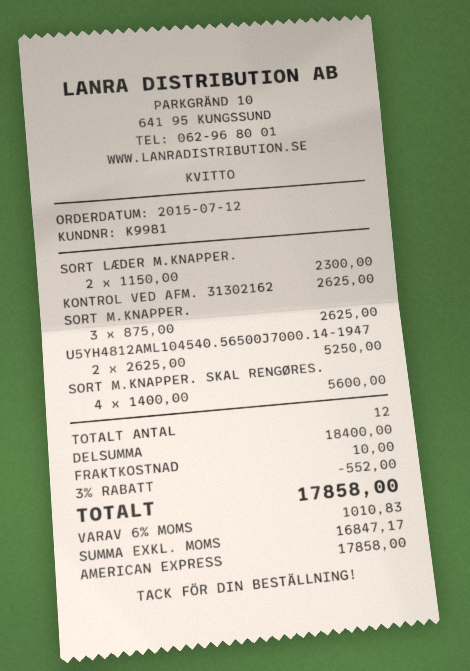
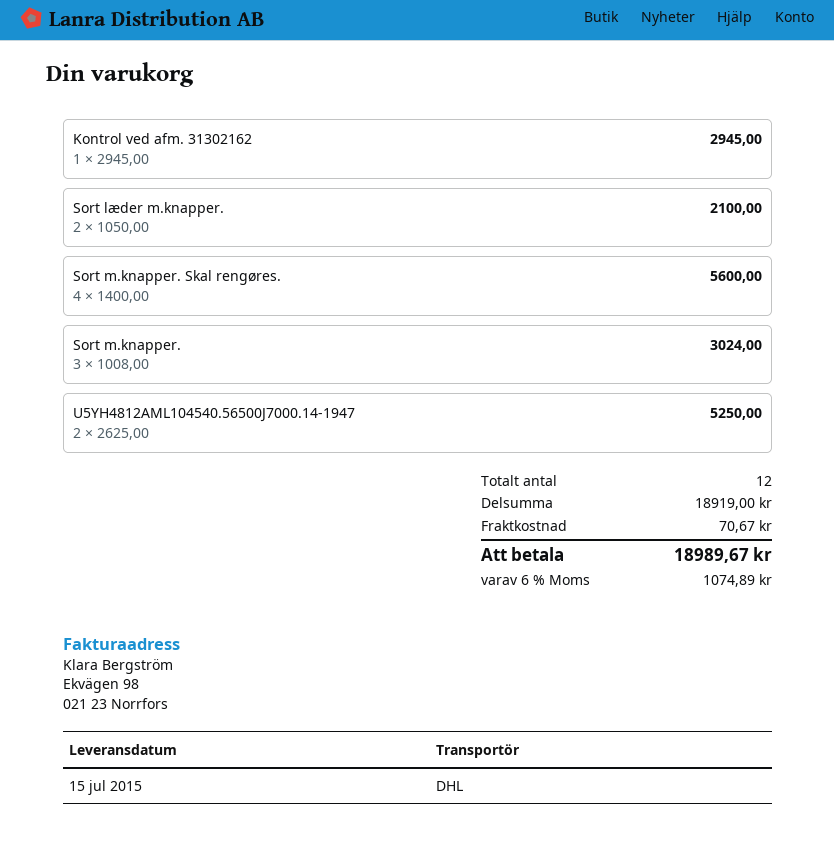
SORT LÆDER M.KNAPPER.: 2 x 1150.00 = 2300.00 -> 2 x 1050.00 = 2100.00
KONTROL VED AFM. 31302162: 1 x 2625.00 = 2625.00 -> 1 x 2945.00 = 2945.00
SORT M.KNAPPER.: 3 x 875.00 = 2625.00 -> 3 x 1008.00 = 3024.00
subtotal: 18400.00 -> 18919.00
discount: 3% = 552.00 -> none
shipping: 10.00 -> 70.67
tax: 6% = 1010.83 -> 6% = 1074.89
total: 17858.00 -> 18989.67

